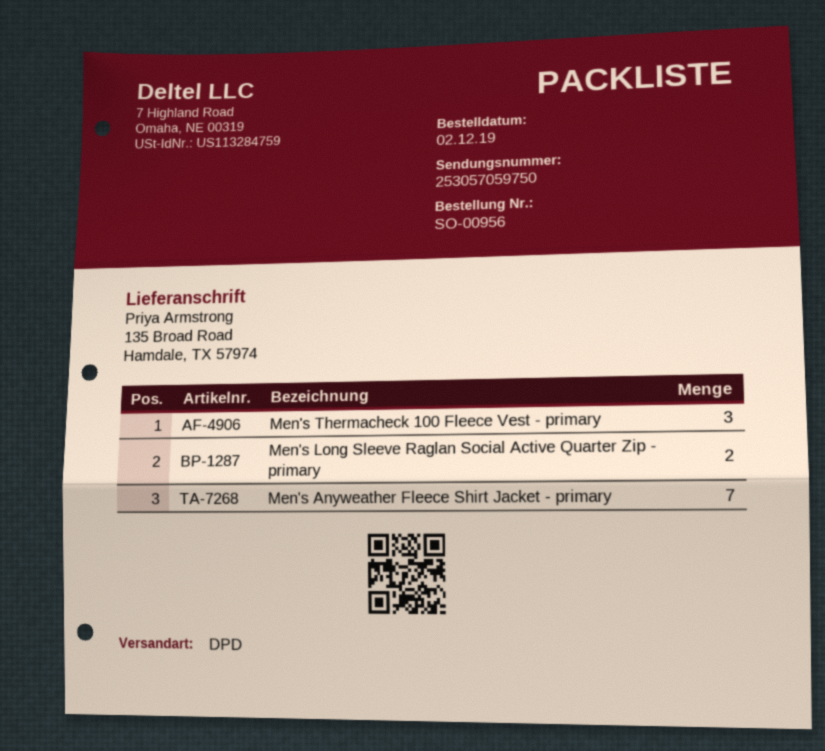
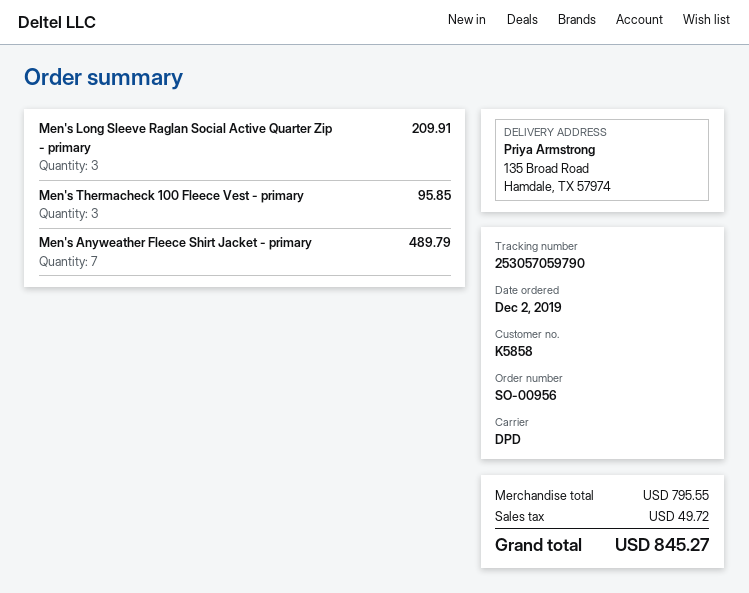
tracking number: 253057059750 -> 253057059790
Men's Long Sleeve Raglan Social Active Quarter Zip - primary: 2 -> 3

